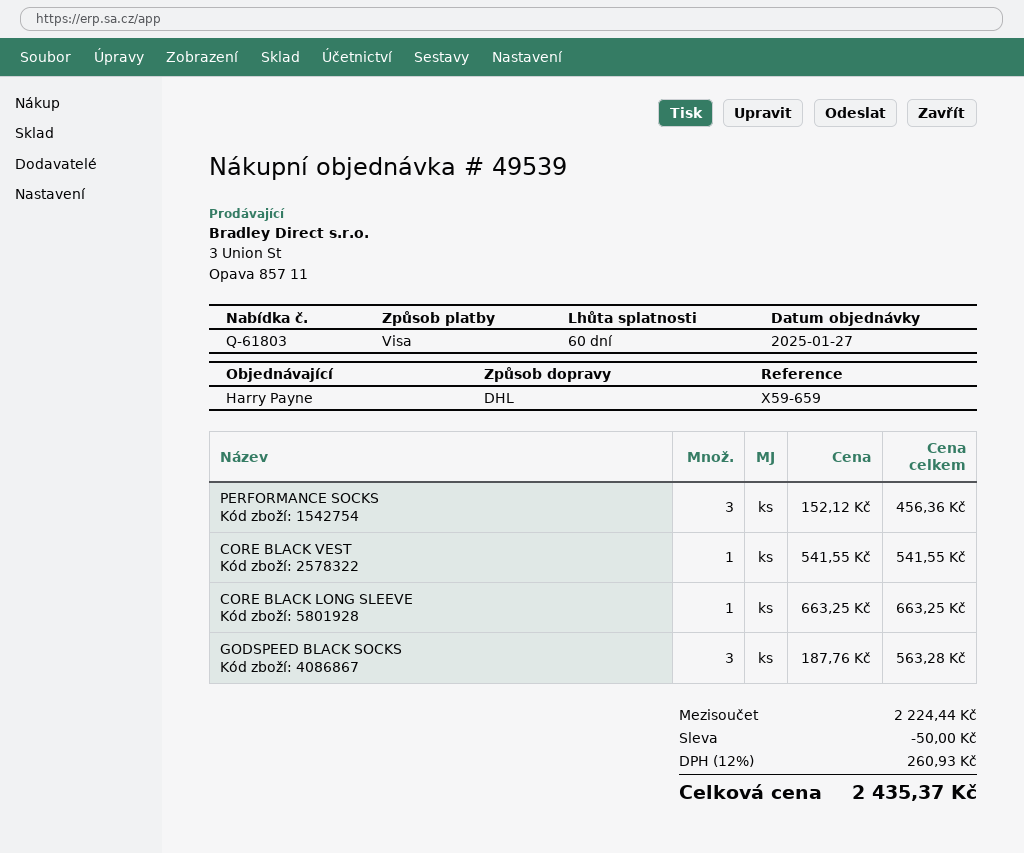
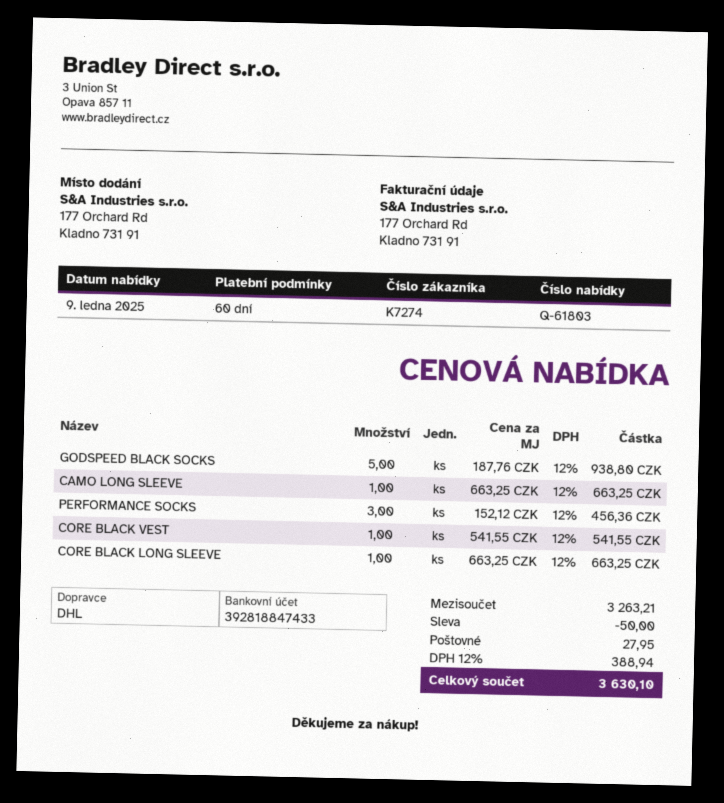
GODSPEED BLACK SOCKS: 3 x 187.76 = 563.28 -> 5 x 187.76 = 938.80
CAMO LONG SLEEVE: none -> 1 x 663.25 = 663.25
subtotal: 2224.44 -> 3263.21
shipping: none -> 27.95
tax: 12% = 260.93 -> 12% = 388.94
total: 2435.37 -> 3630.10

